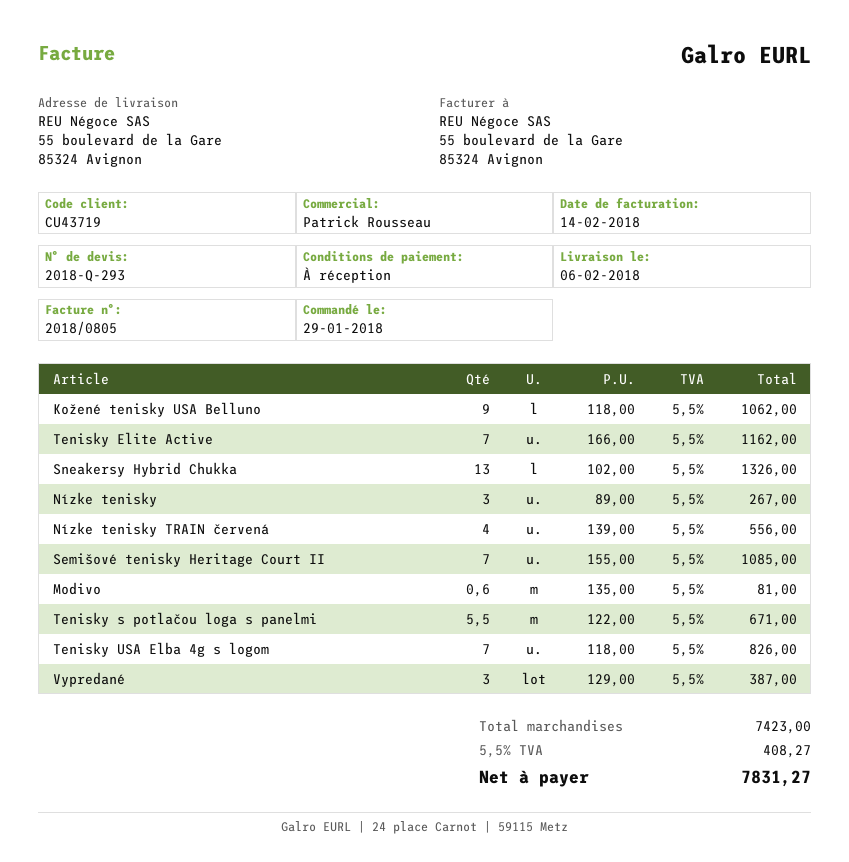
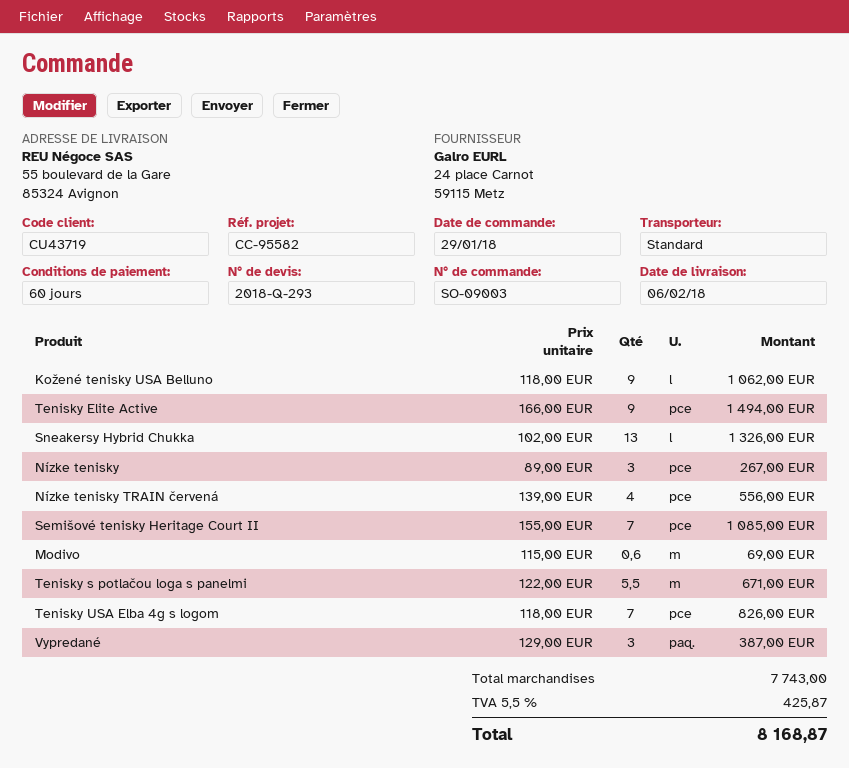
payment terms: on receipt -> 60 days
Tenisky Elite Active: 7 x 166.00 = 1162.00 -> 9 x 166.00 = 1494.00
Modivo: 0.6 x 135.00 = 81.00 -> 0.6 x 115.00 = 69.00
subtotal: 7423.00 -> 7743.00
tax: 5.5% = 408.27 -> 5.5% = 425.87
total: 7831.27 -> 8168.87

